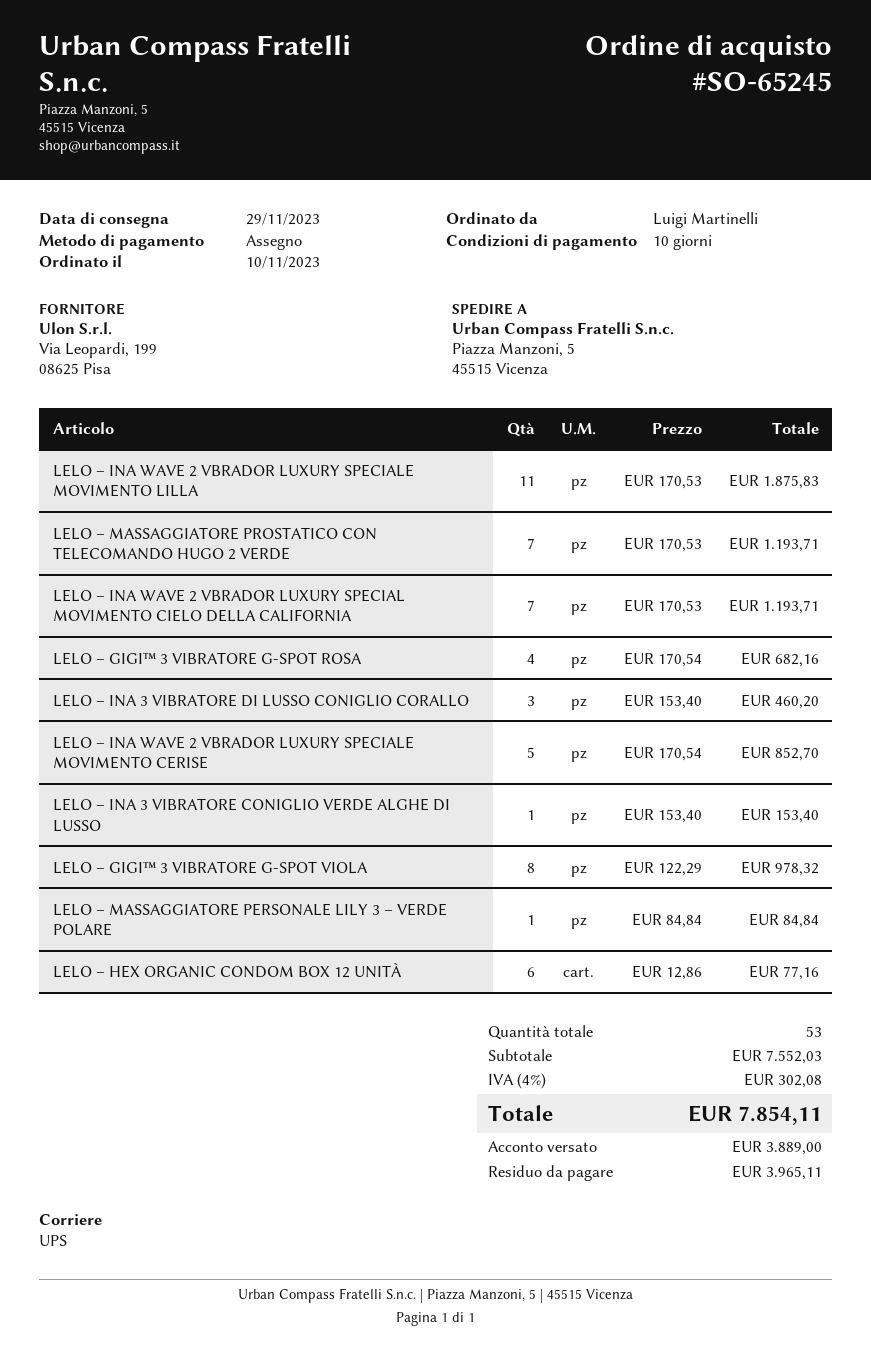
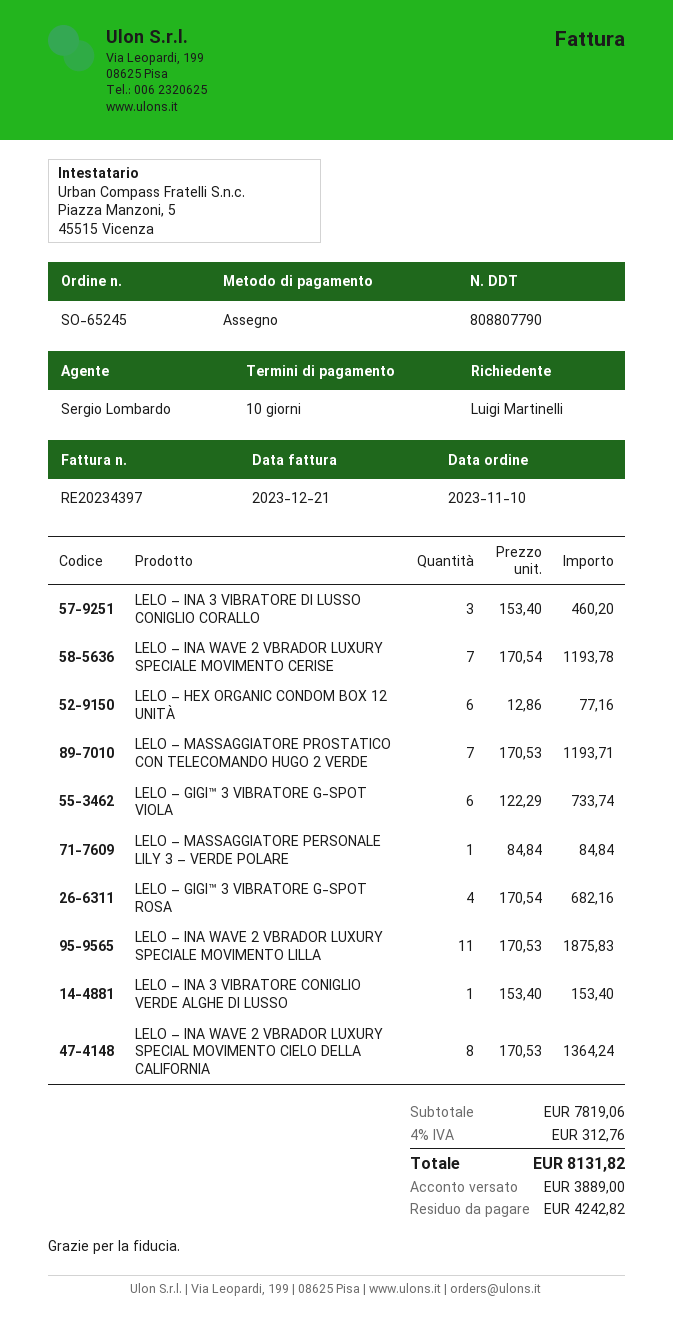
LELO – INA WAVE 2 VBRADOR LUXURY SPECIAL MOVIMENTO CIELO DELLA CALIFORNIA: 7 x 170.53 = 1193.71 -> 8 x 170.53 = 1364.24
LELO – INA WAVE 2 VBRADOR LUXURY SPECIALE MOVIMENTO CERISE: 5 x 170.54 = 852.70 -> 7 x 170.54 = 1193.78
LELO – GIGI™ 3 VIBRATORE G-SPOT VIOLA: 8 x 122.29 = 978.32 -> 6 x 122.29 = 733.74
subtotal: 7552.03 -> 7819.06
tax: 4% = 302.08 -> 4% = 312.76
total: 7854.11 -> 8131.82
balance: 3965.11 -> 4242.82

